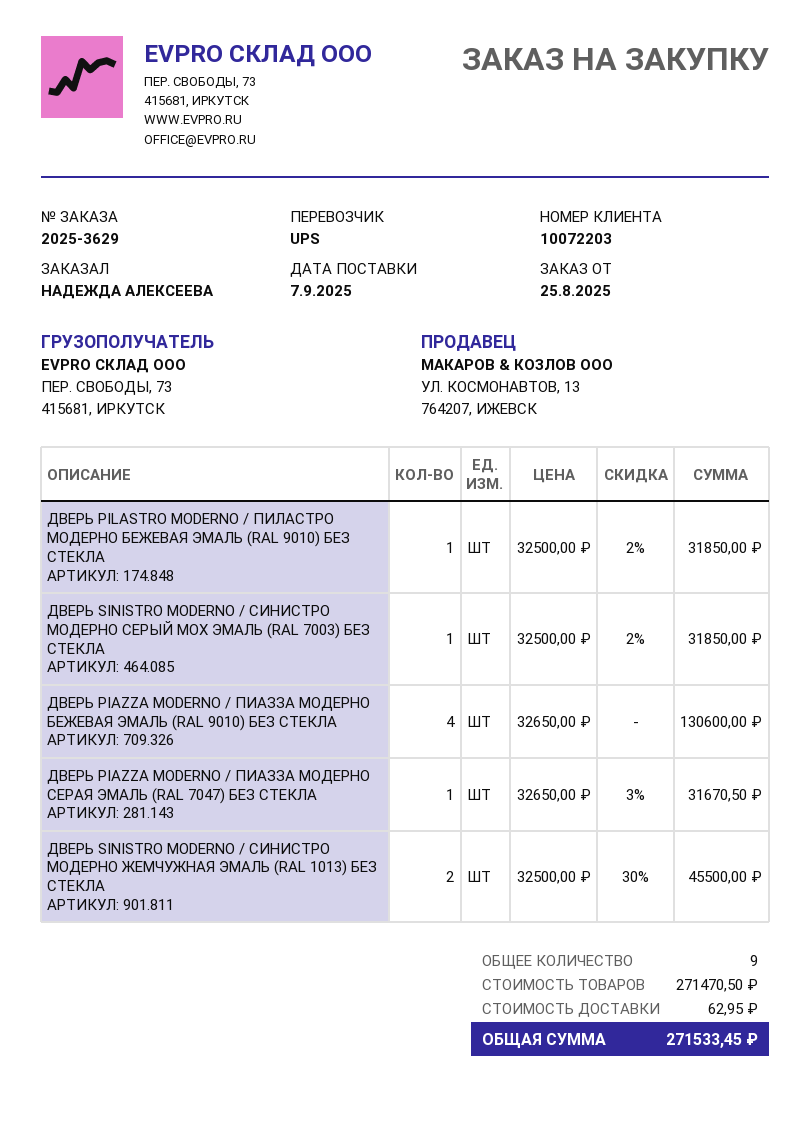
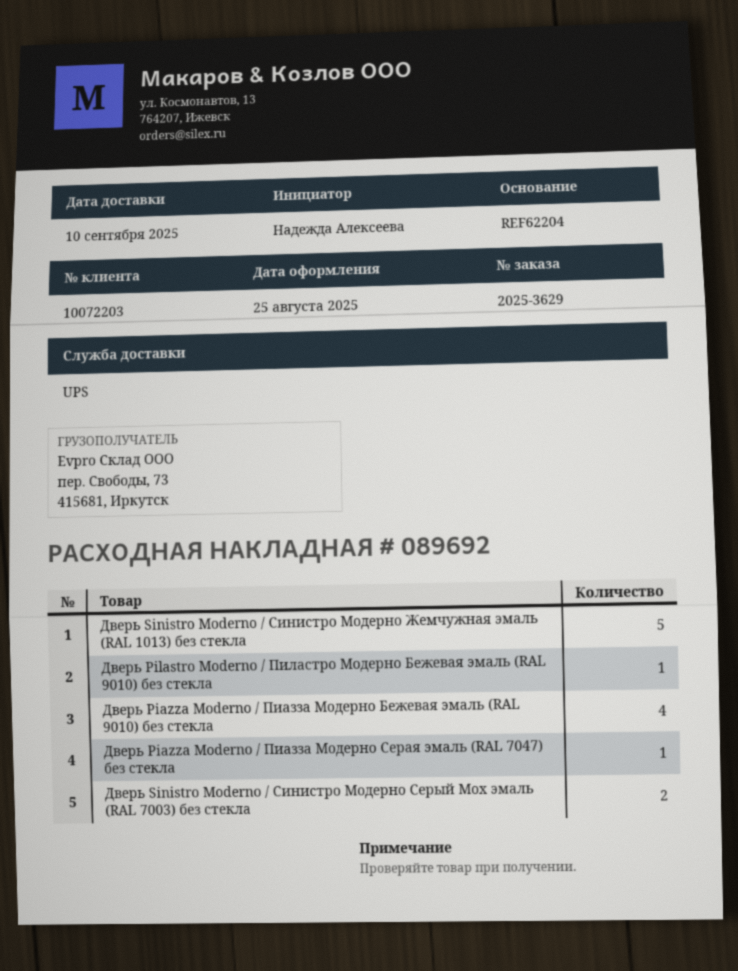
delivery date: 2025-09-07 -> 2025-09-10
ДВЕРЬ SINISTRO MODERNO / СИНИСТРО МОДЕРНО СЕРЫЙ МОХ ЭМАЛЬ (RAL 7003) БЕЗ СТЕКЛА: 1 -> 2
ДВЕРЬ SINISTRO MODERNO / СИНИСТРО МОДЕРНО ЖЕМЧУЖНАЯ ЭМАЛЬ (RAL 1013) БЕЗ СТЕКЛА: 2 -> 5

